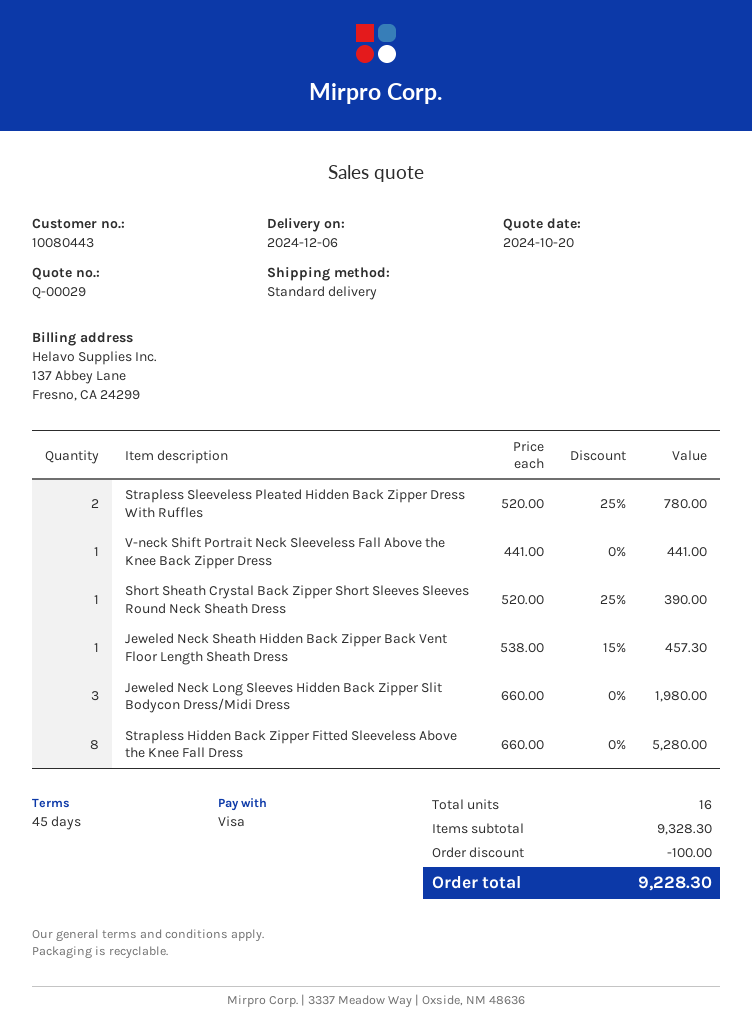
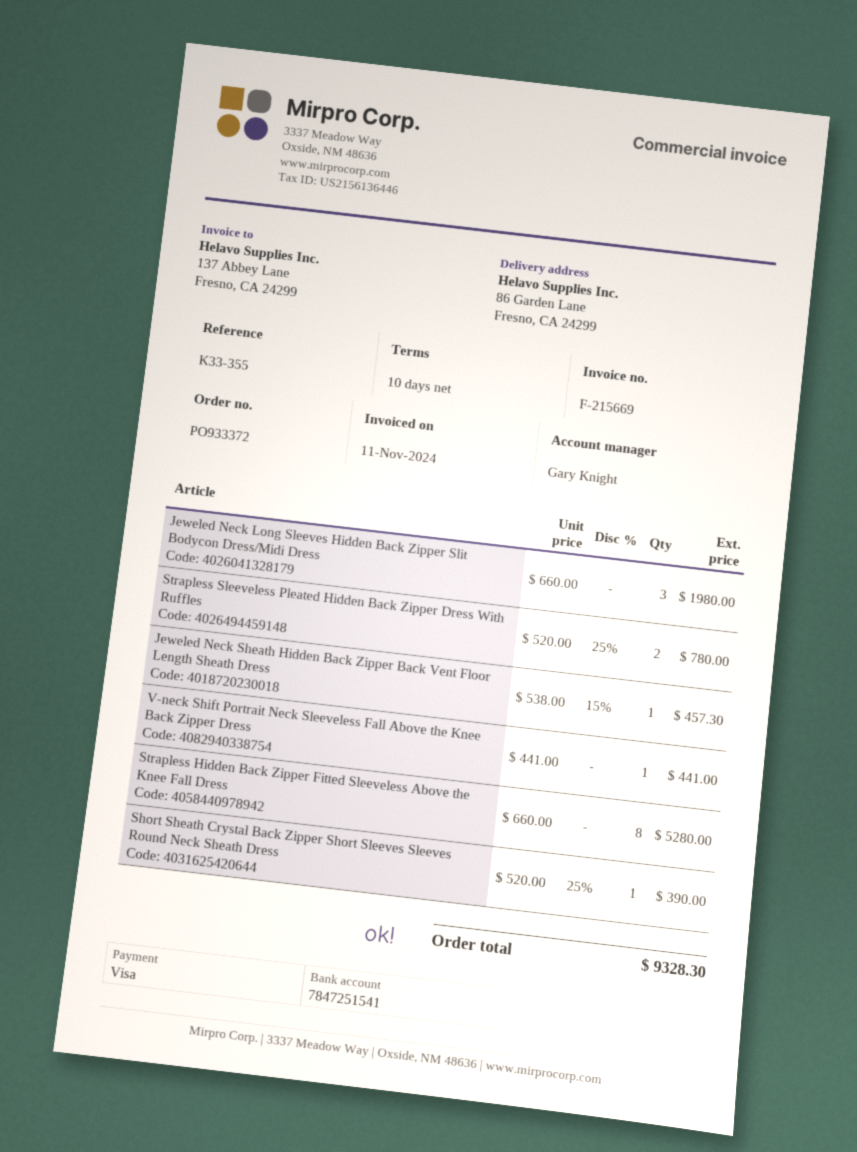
payment terms: 45 days -> 10 days
discount: 100.00 -> none
total: 9228.30 -> 9328.30

